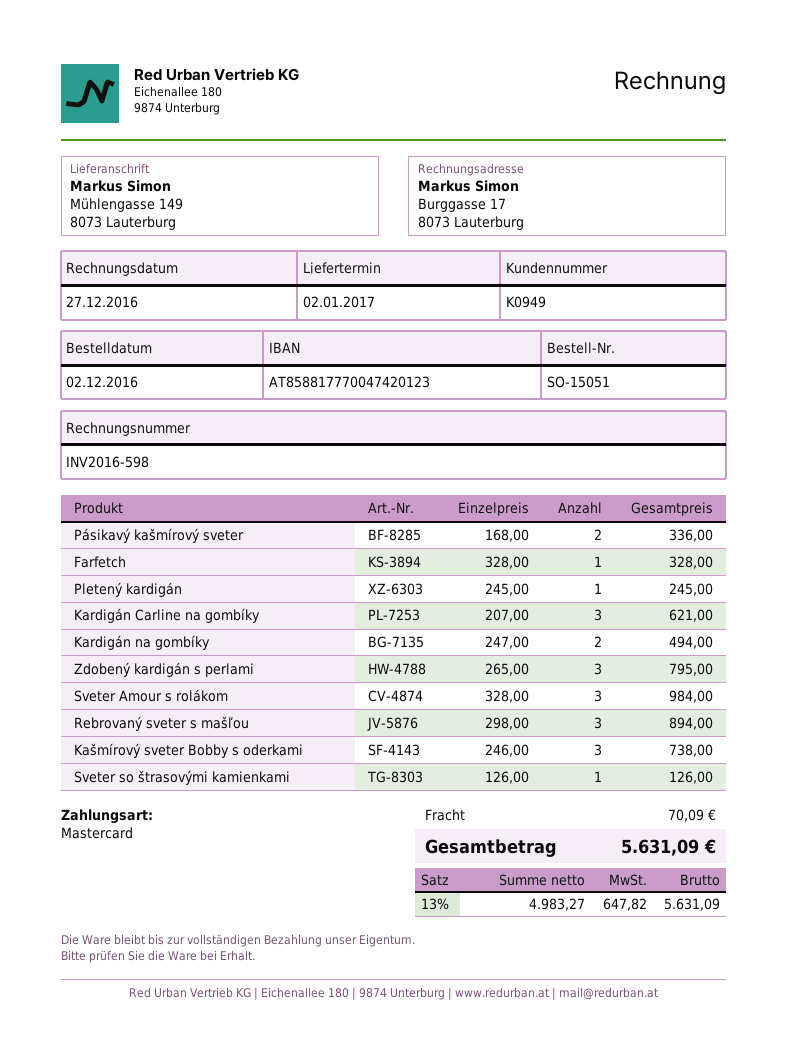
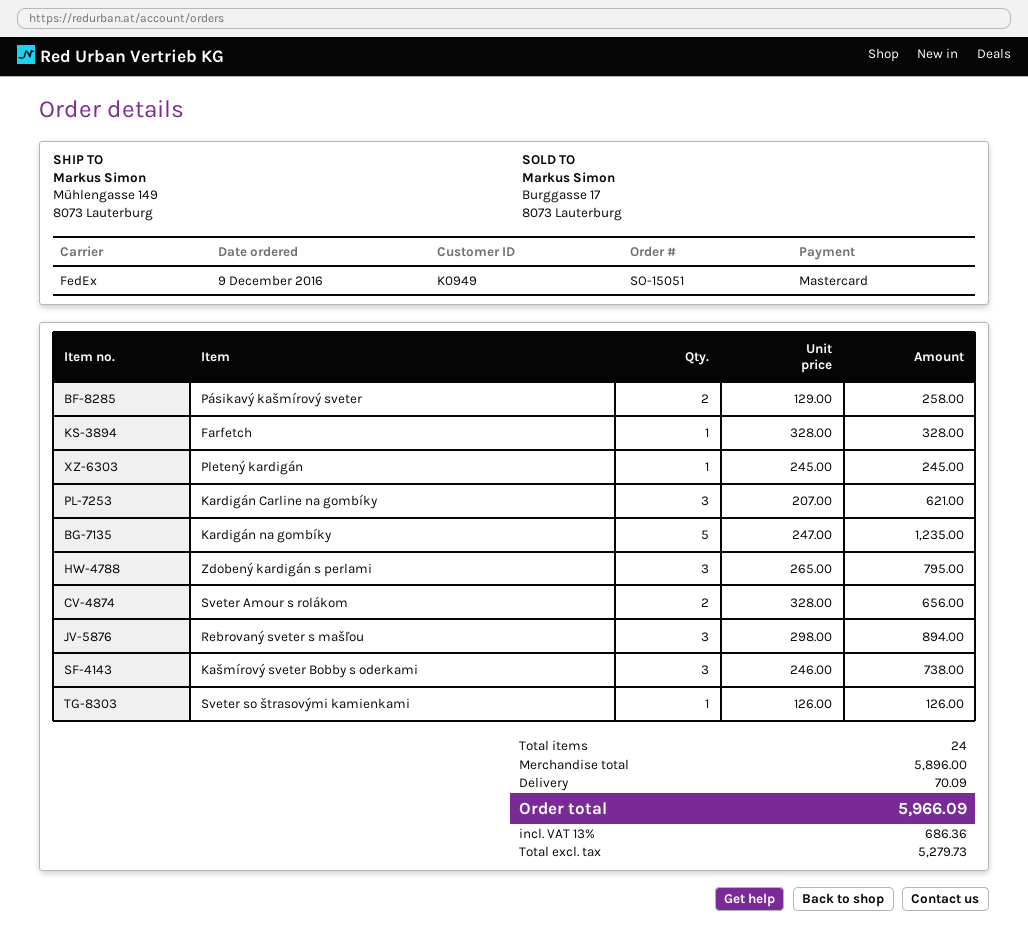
order date: 2016-12-02 -> 2016-12-09
Pásikavý kašmírový sveter: 2 x 168.00 = 336.00 -> 2 x 129.00 = 258.00
Kardigán na gombíky: 2 x 247.00 = 494.00 -> 5 x 247.00 = 1235.00
Sveter Amour s rolákom: 3 x 328.00 = 984.00 -> 2 x 328.00 = 656.00
net: 4983.27 -> 5279.73
tax: 13% = 647.82 -> 13% = 686.36
total: 5631.09 -> 5966.09

